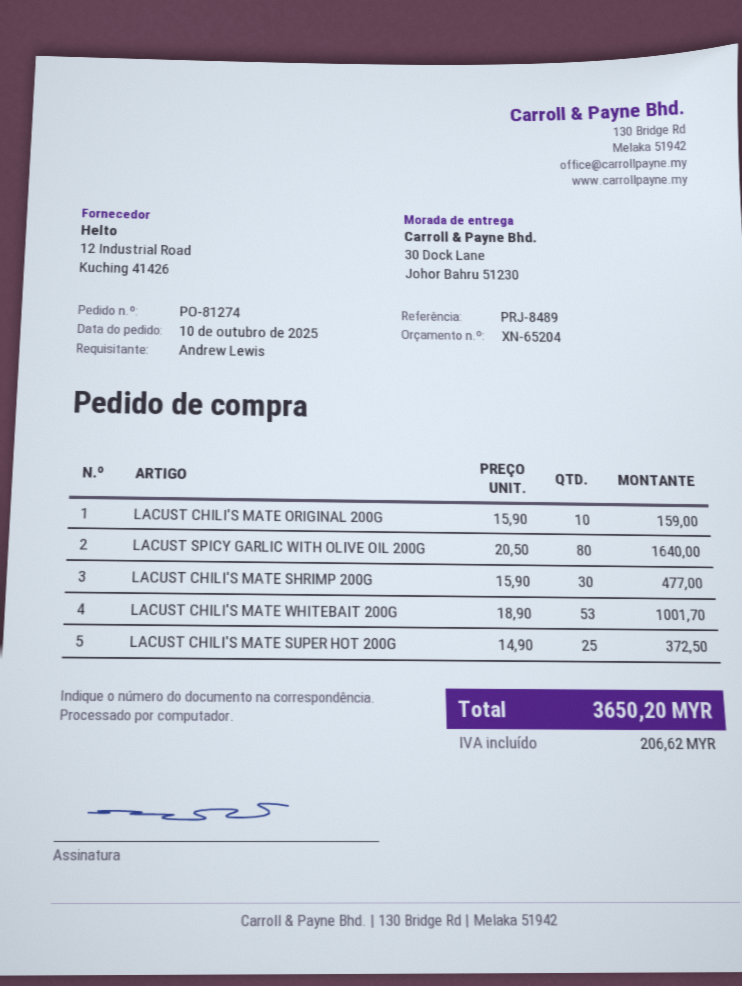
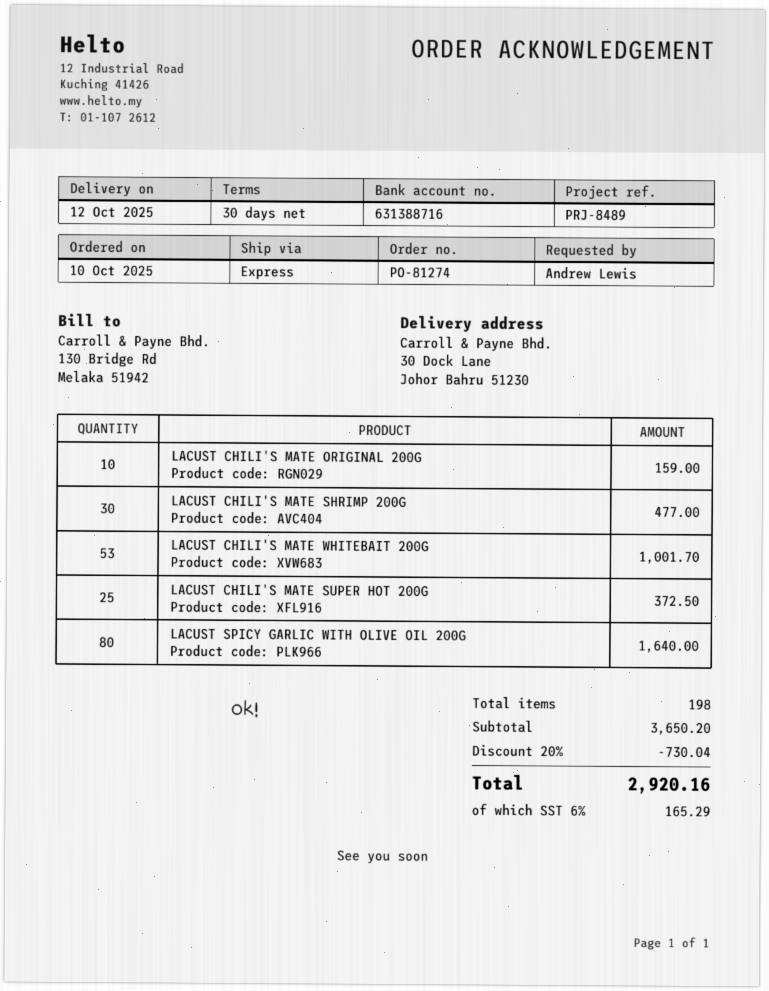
discount: none -> 20% = 730.04
tax: 206.62 -> 165.29
total: 3650.20 -> 2920.16

